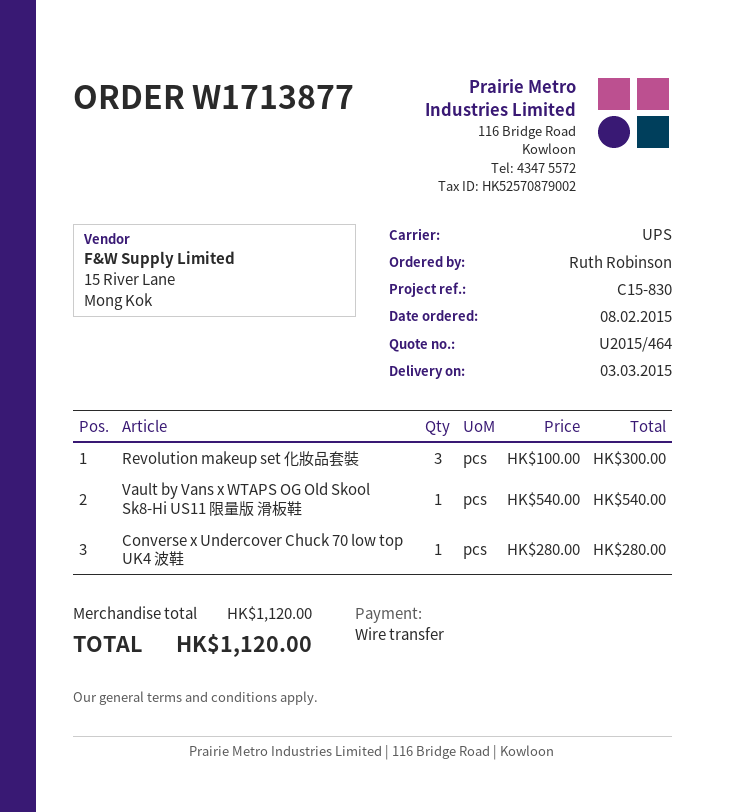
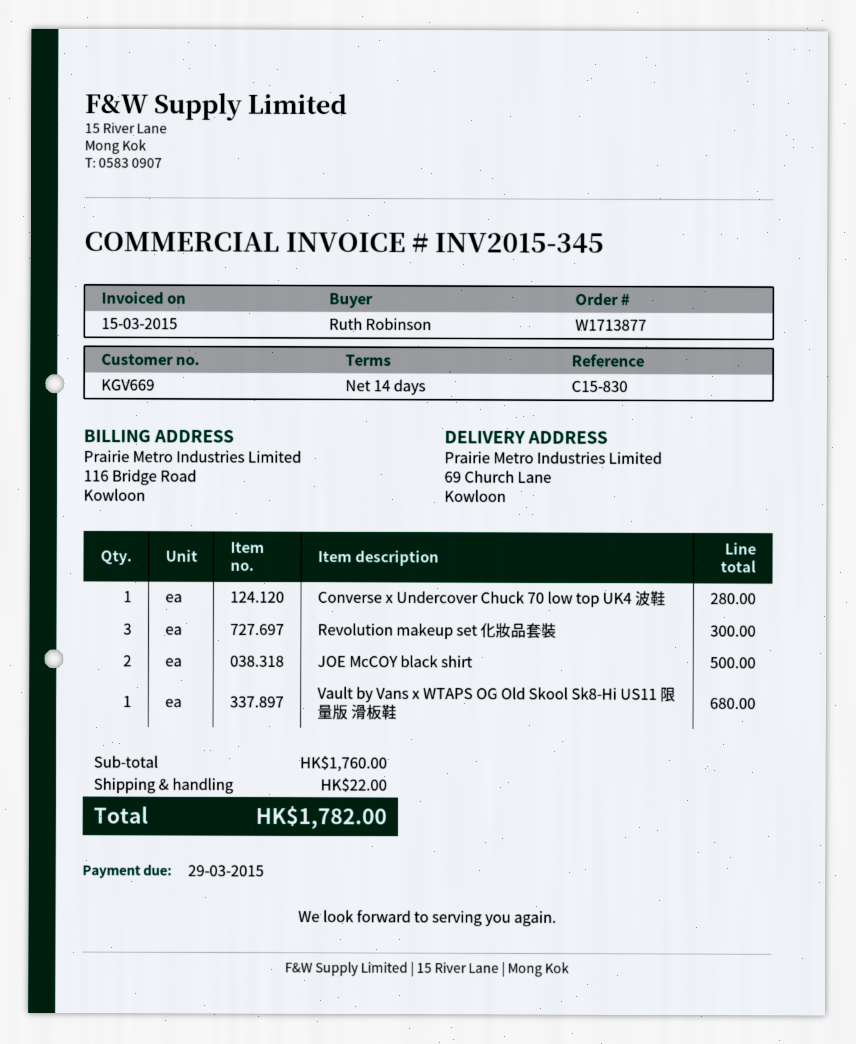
Vault by Vans x WTAPS OG Old Skool Sk8-Hi US11 限量版 滑板鞋: 1 for 540.00 -> 1 for 680.00
JOE McCOY black shirt: none -> 2 for 500.00
subtotal: 1120.00 -> 1760.00
shipping: none -> 22.00
total: 1120.00 -> 1782.00

